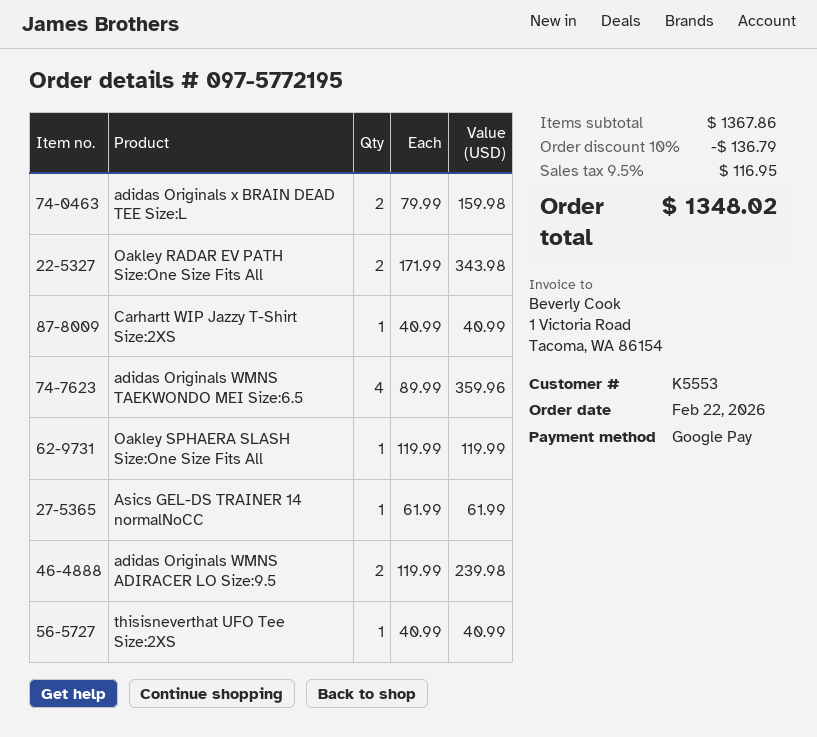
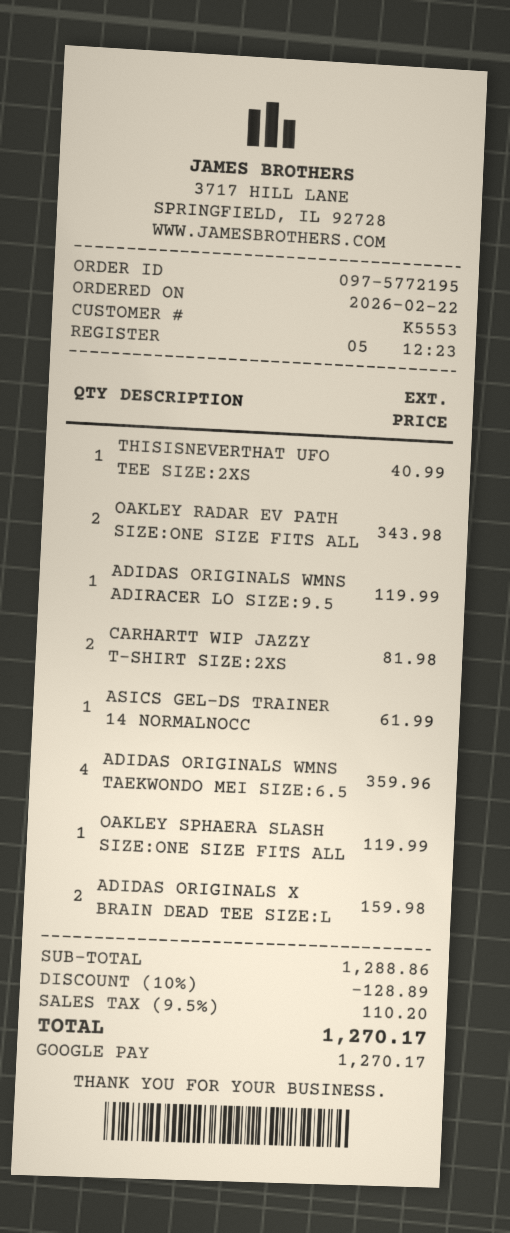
Carhartt WIP Jazzy T-Shirt Size:2XS: 1 for 40.99 -> 2 for 81.98
adidas Originals WMNS ADIRACER LO Size:9.5: 2 for 239.98 -> 1 for 119.99
subtotal: 1367.86 -> 1288.86
discount: 10% = 136.79 -> 10% = 128.89
tax: 9.5% = 116.95 -> 9.5% = 110.20
total: 1348.02 -> 1270.17

